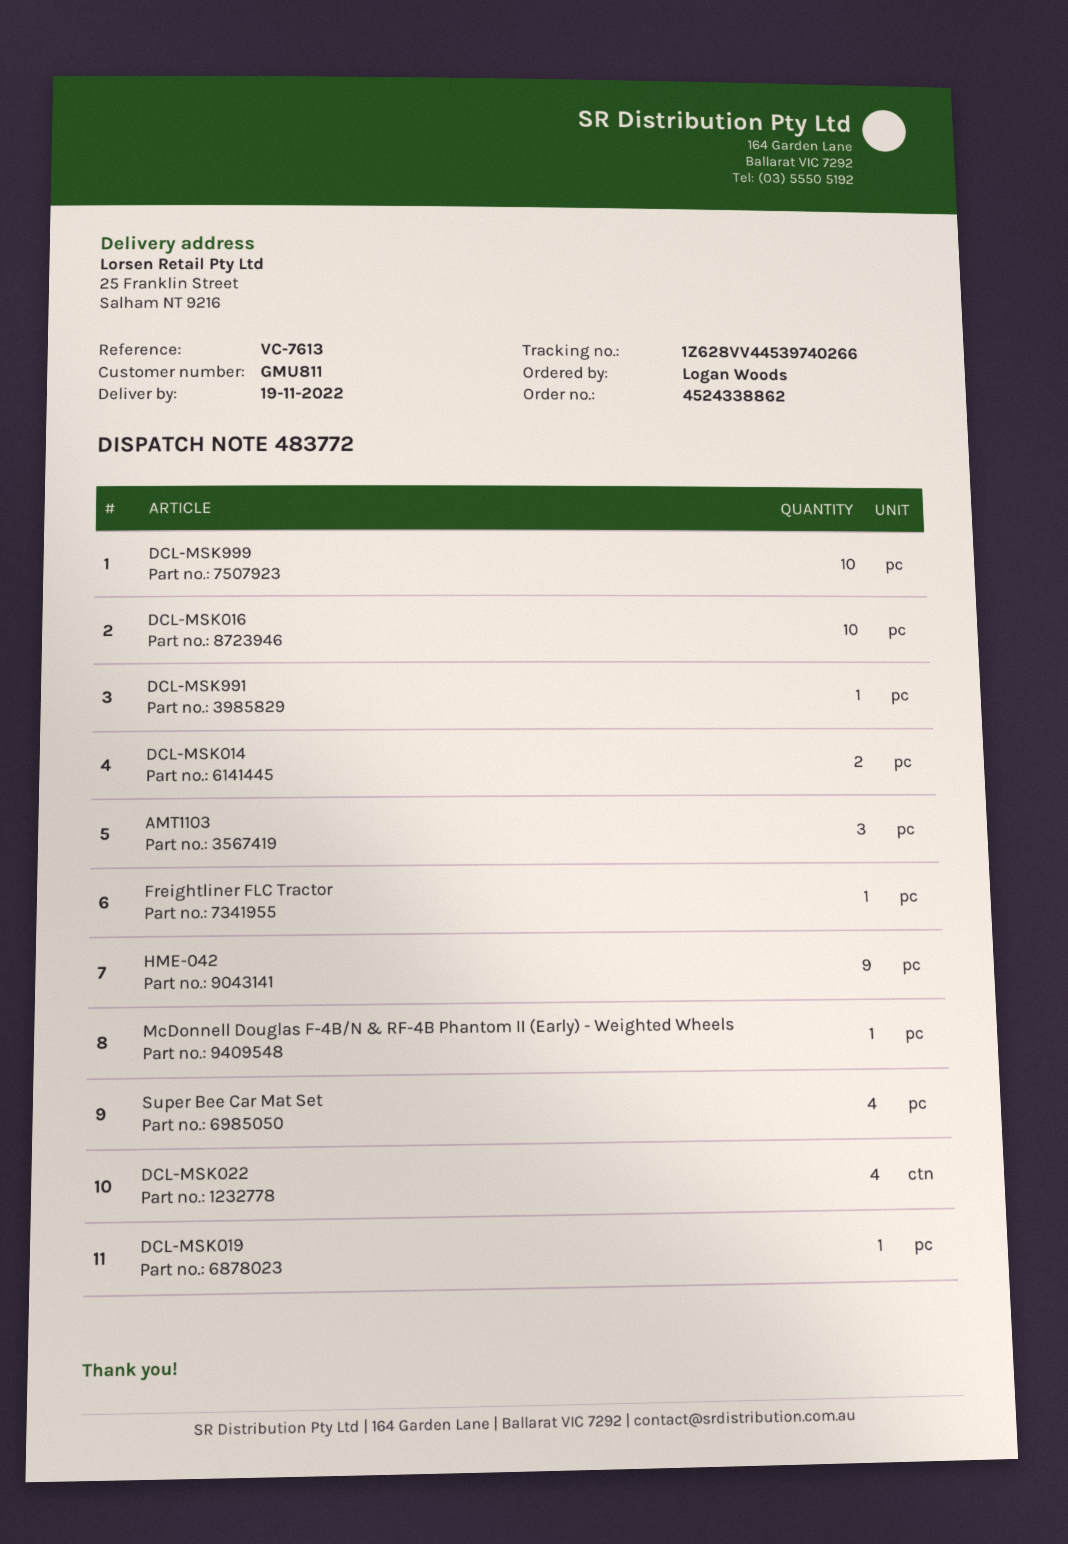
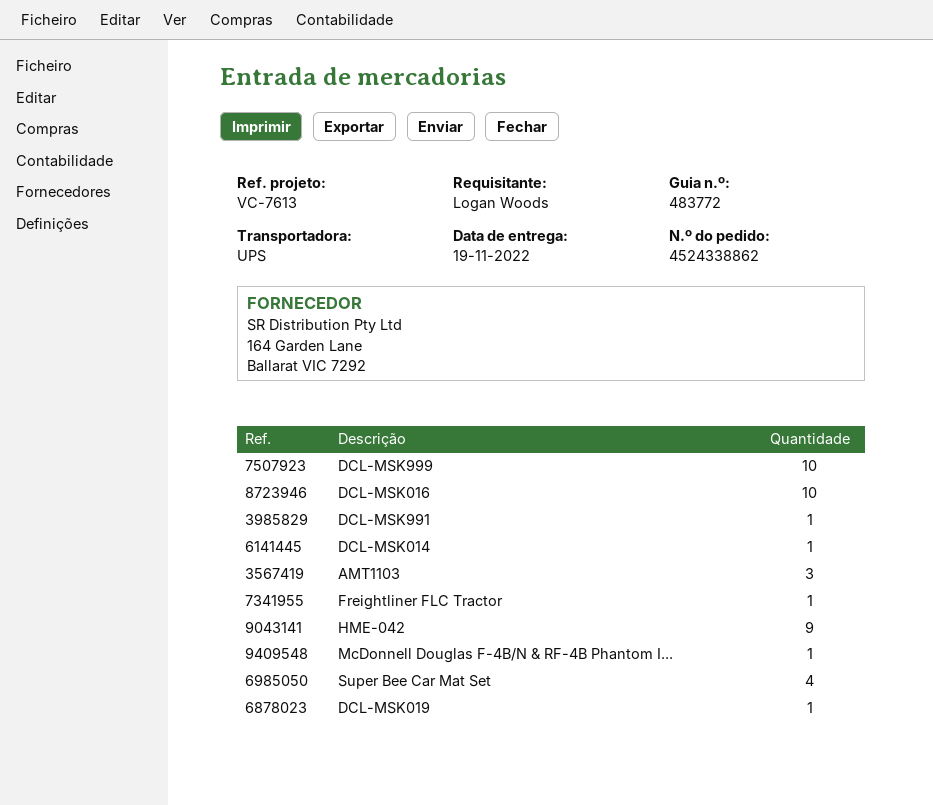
DCL-MSK014: 2 -> 1
DCL-MSK022: 4 -> none

